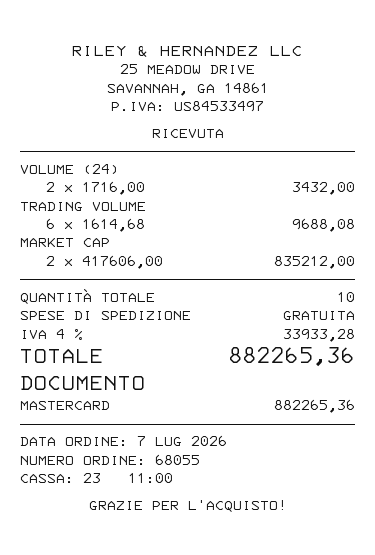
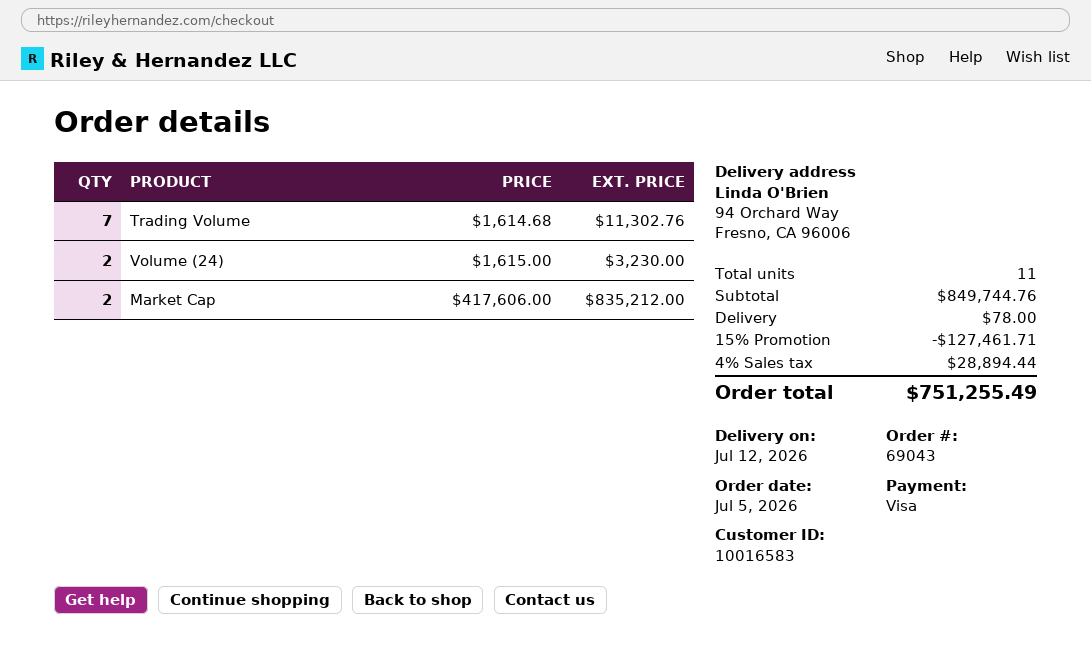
order number: 68055 -> 69043
order date: 2026-07-07 -> 2026-07-05
payment method: Mastercard -> Visa
VOLUME (24): 2 x 1716.00 = 3432.00 -> 2 x 1615.00 = 3230.00
TRADING VOLUME: 6 x 1614.68 = 9688.08 -> 7 x 1614.68 = 11302.76
total quantity: 10 -> 11
discount: none -> 15% = 127461.71
shipping: 0.00 -> 78.00
tax: 4% = 33933.28 -> 4% = 28894.44
total: 882265.36 -> 751255.49

